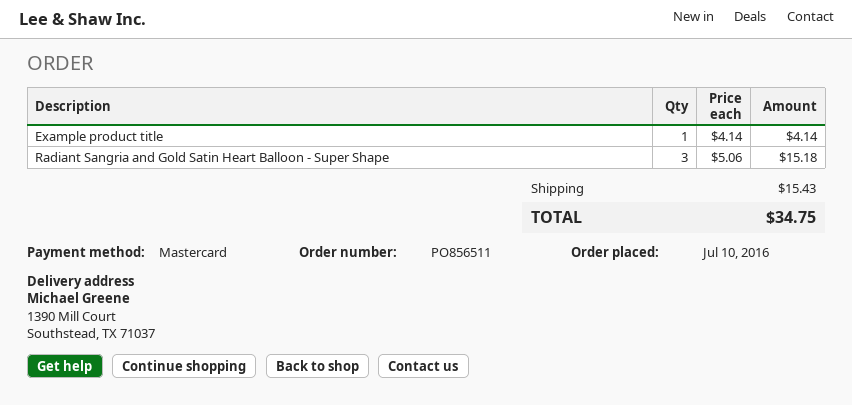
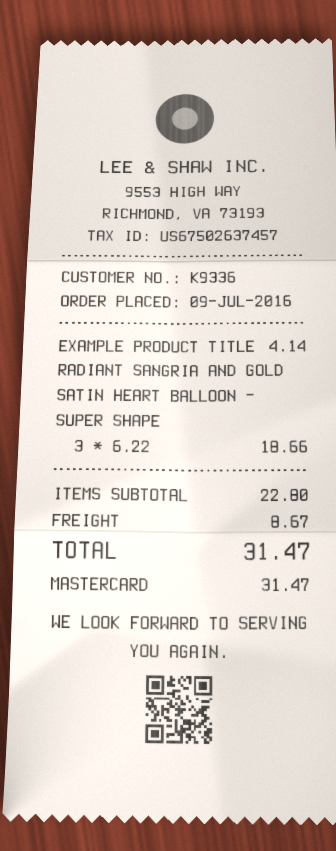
order date: 2016-07-10 -> 2016-07-09
Radiant Sangria and Gold Satin Heart Balloon - Super Shape: 3 x 5.06 = 15.18 -> 3 x 6.22 = 18.66
shipping: 15.43 -> 8.67
total: 34.75 -> 31.47

